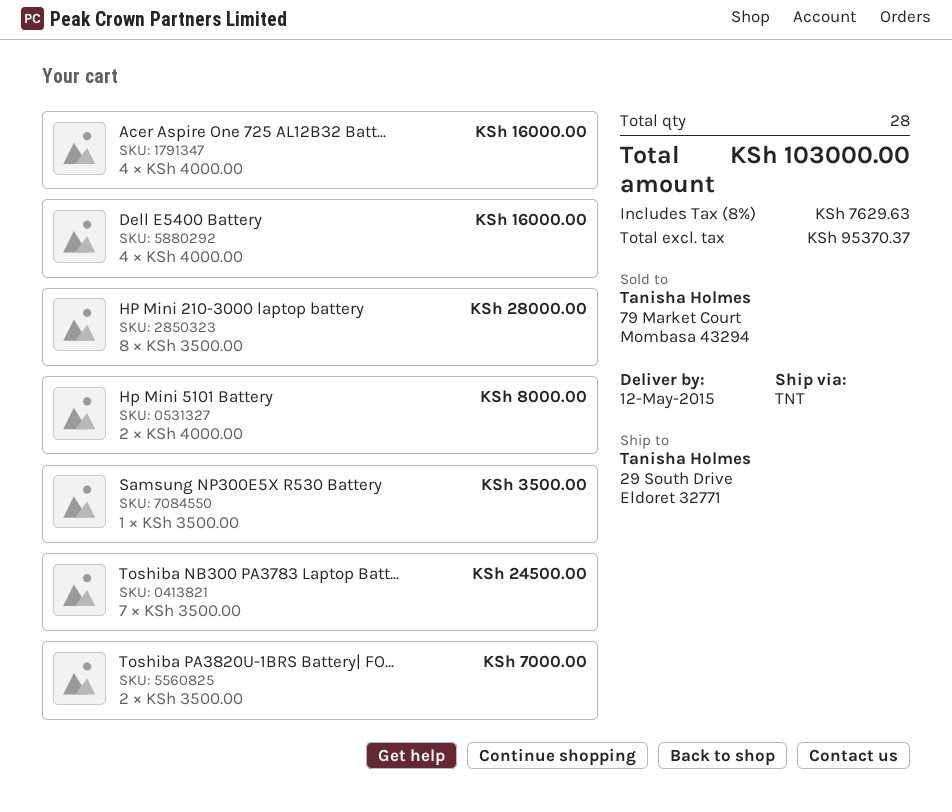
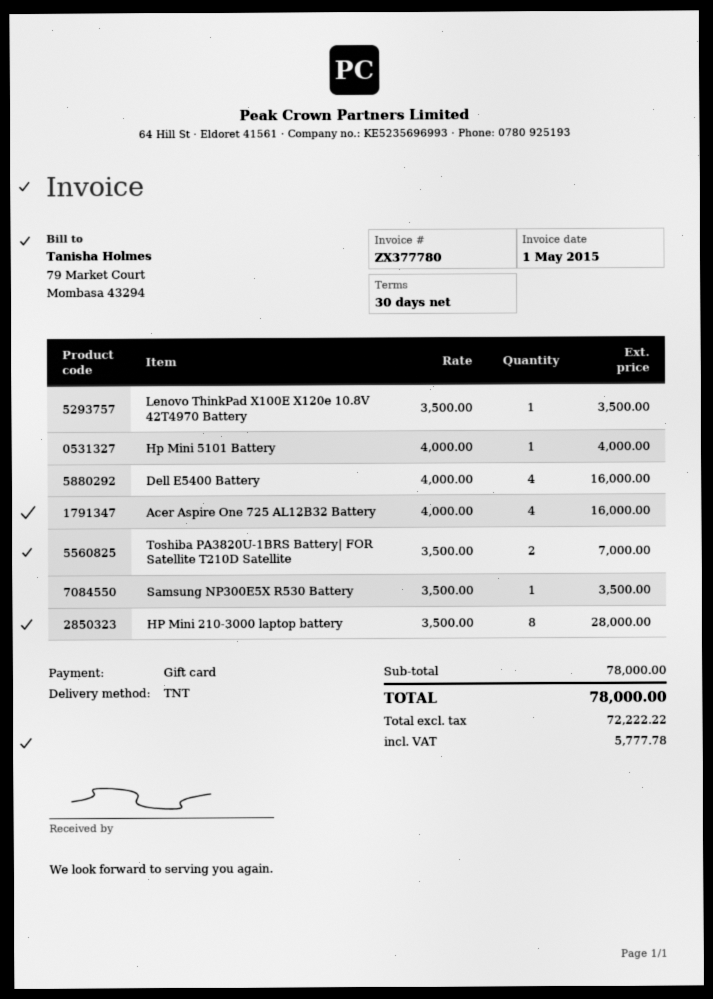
Hp Mini 5101 Battery: 2 x 4000.00 = 8000.00 -> 1 x 4000.00 = 4000.00
Toshiba NB300 PA3783 Laptop Batt...: 7 x 3500.00 = 24500.00 -> none
Lenovo ThinkPad X100E X120e 10.8V 42T4970 Battery: none -> 1 x 3500.00 = 3500.00
net: 95370.37 -> 72222.22
tax: 7629.63 -> 5777.78
total: 103000.00 -> 78000.00

